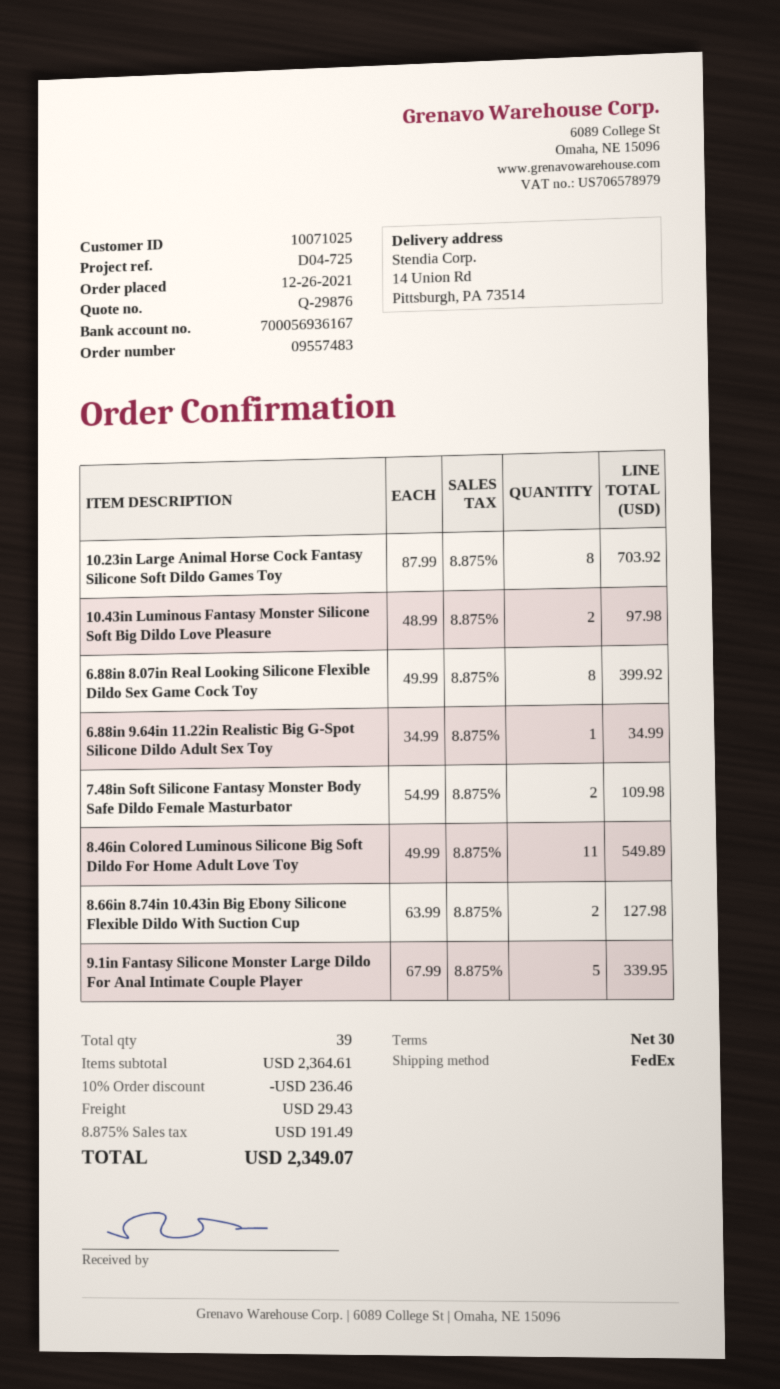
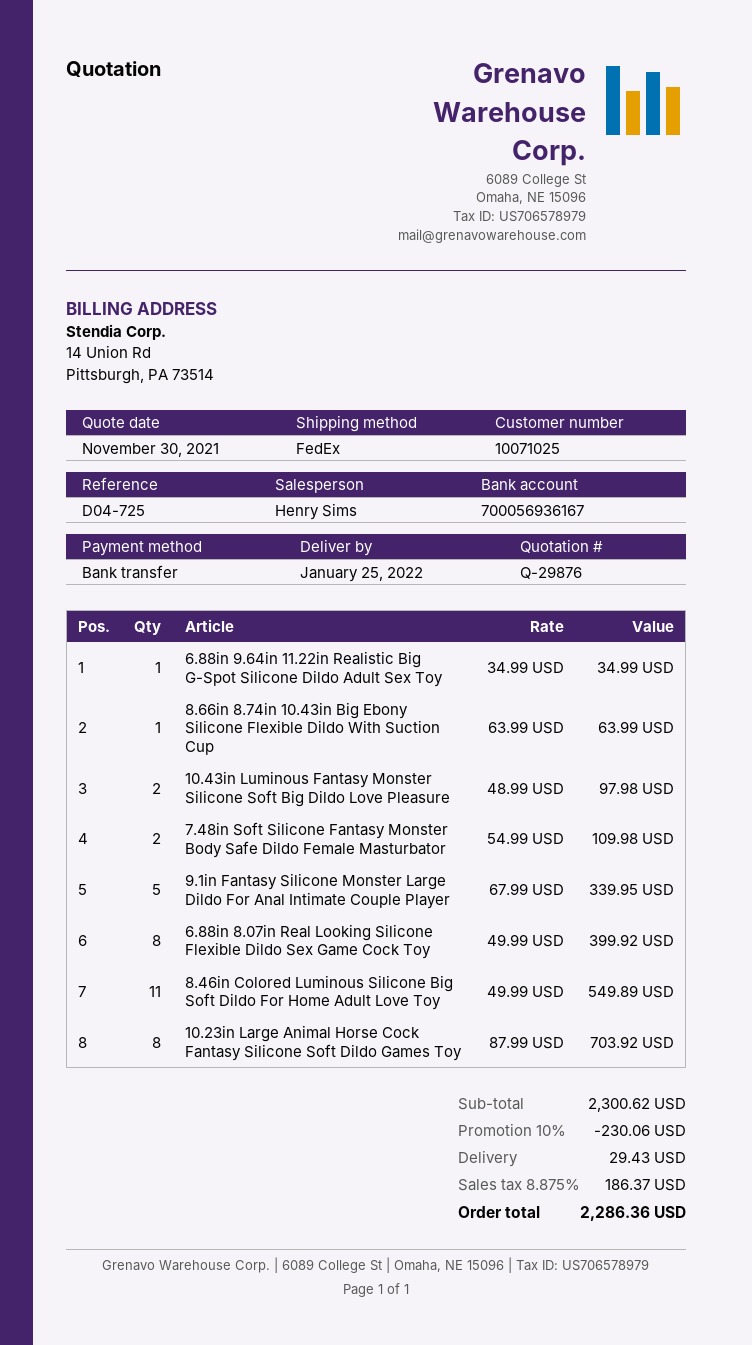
8.66in 8.74in 10.43in Big Ebony Silicone Flexible Dildo With Suction Cup: 2 x 63.99 = 127.98 -> 1 x 63.99 = 63.99
subtotal: 2364.61 -> 2300.62
discount: 10% = 236.46 -> 10% = 230.06
tax: 8.875% = 191.49 -> 8.875% = 186.37
total: 2349.07 -> 2286.36

